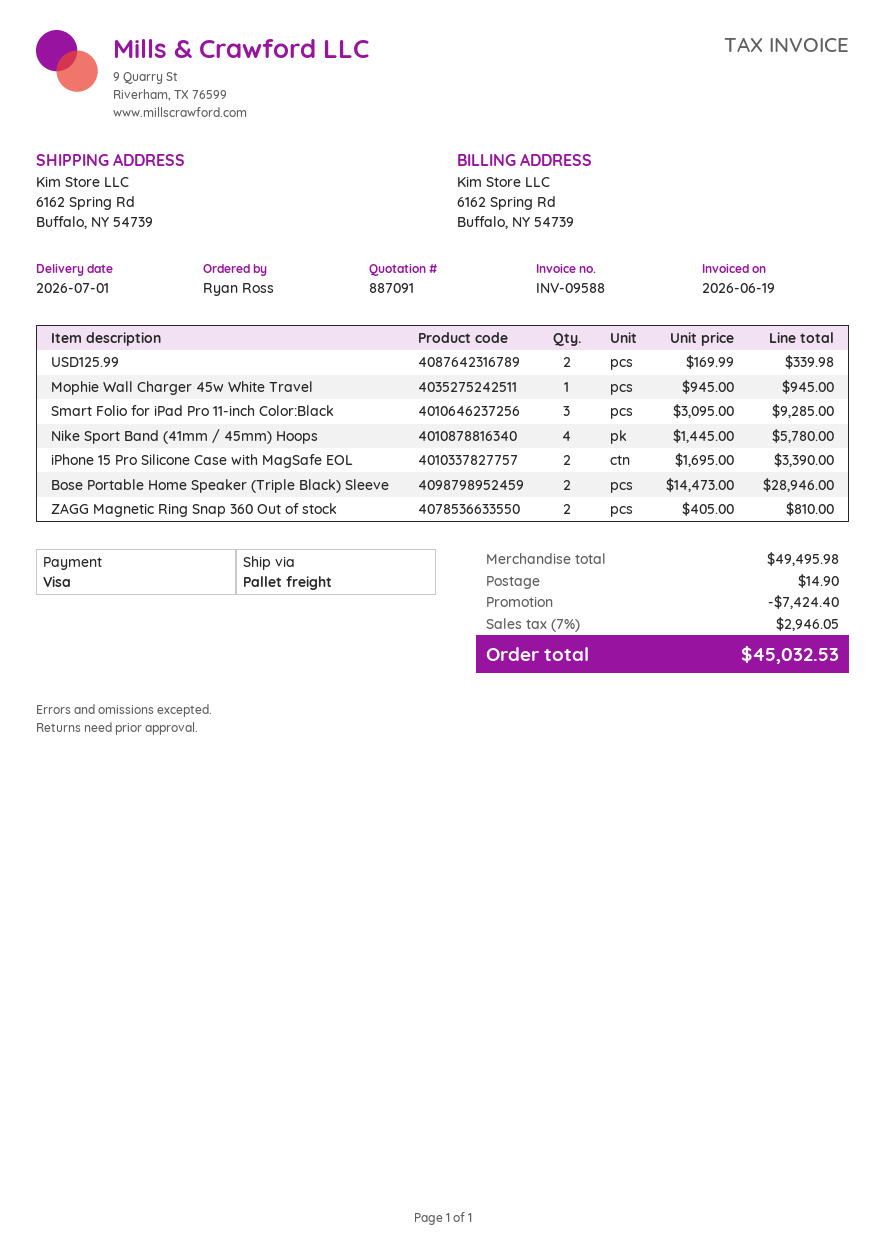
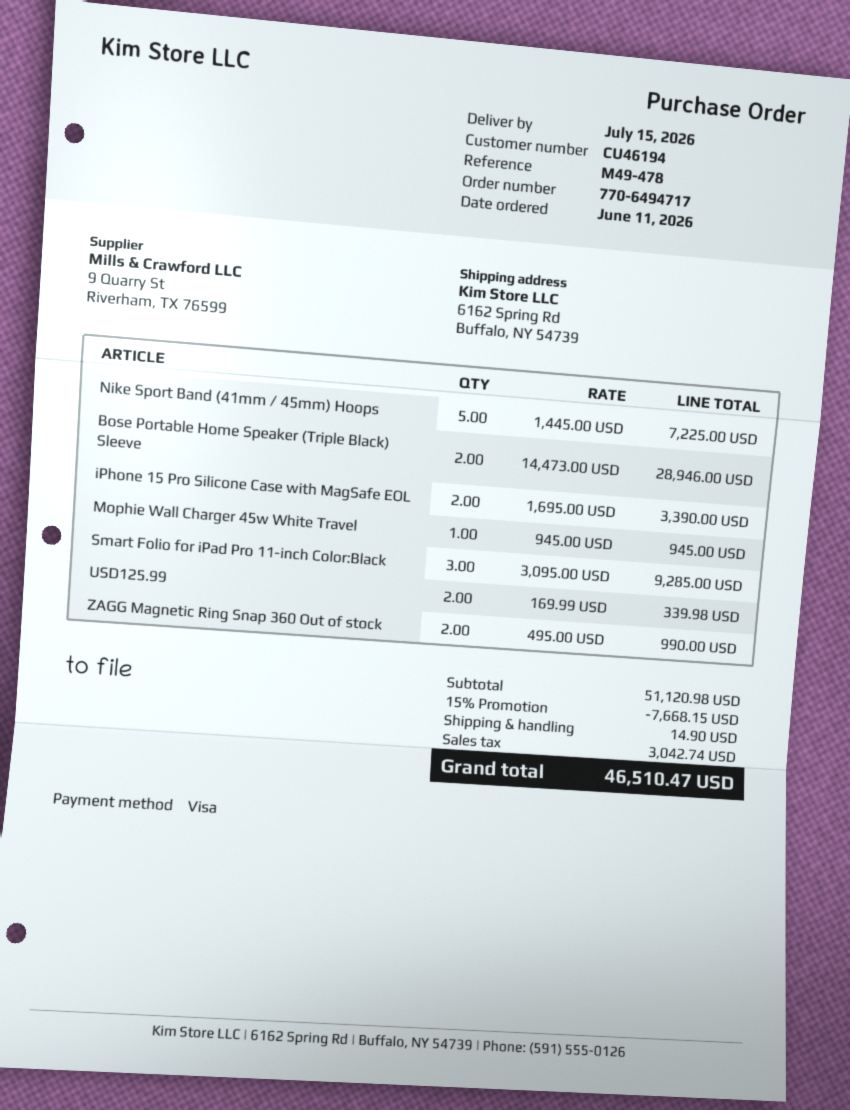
delivery date: 2026-07-01 -> 2026-07-15
Nike Sport Band (41mm / 45mm) Hoops: 4 x 1445.00 = 5780.00 -> 5 x 1445.00 = 7225.00
ZAGG Magnetic Ring Snap 360 Out of stock: 2 x 405.00 = 810.00 -> 2 x 495.00 = 990.00
subtotal: 49495.98 -> 51120.98
discount: 7424.40 -> 7668.15
tax: 2946.05 -> 3042.74
total: 45032.53 -> 46510.47

